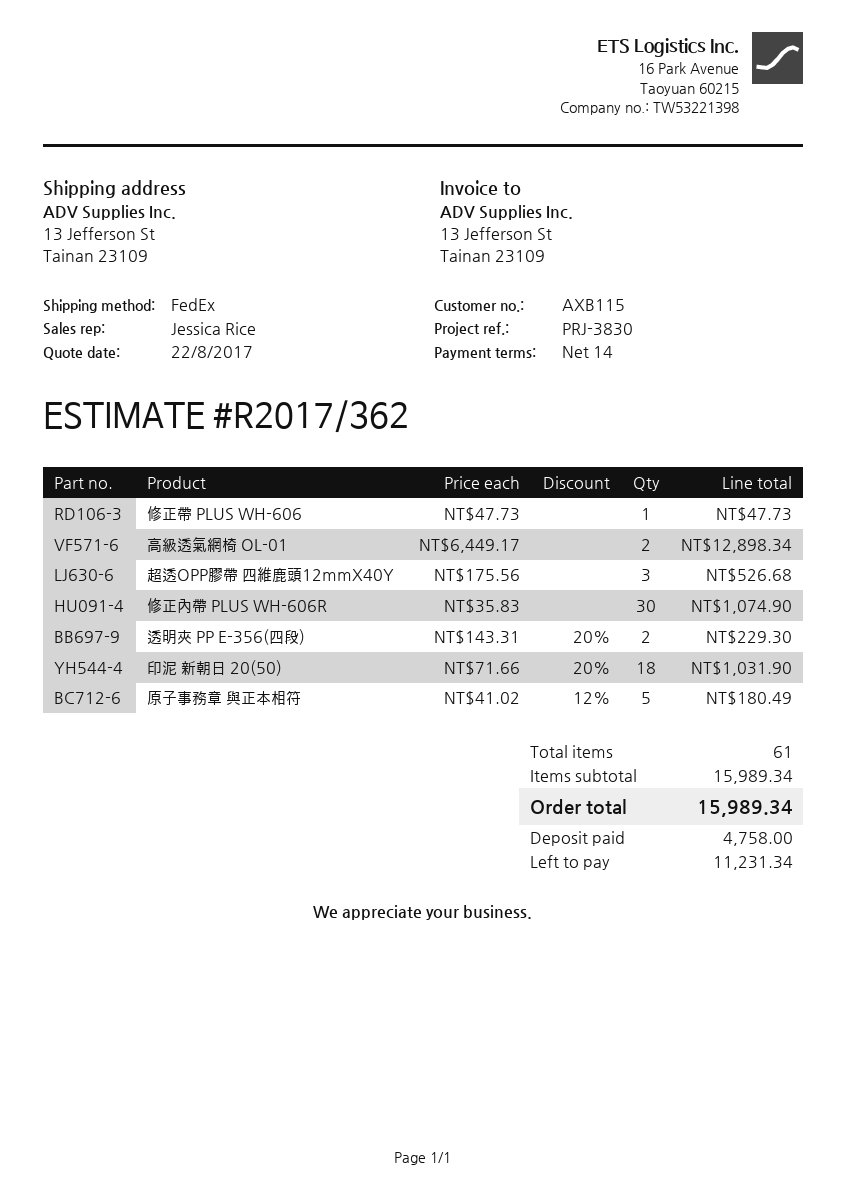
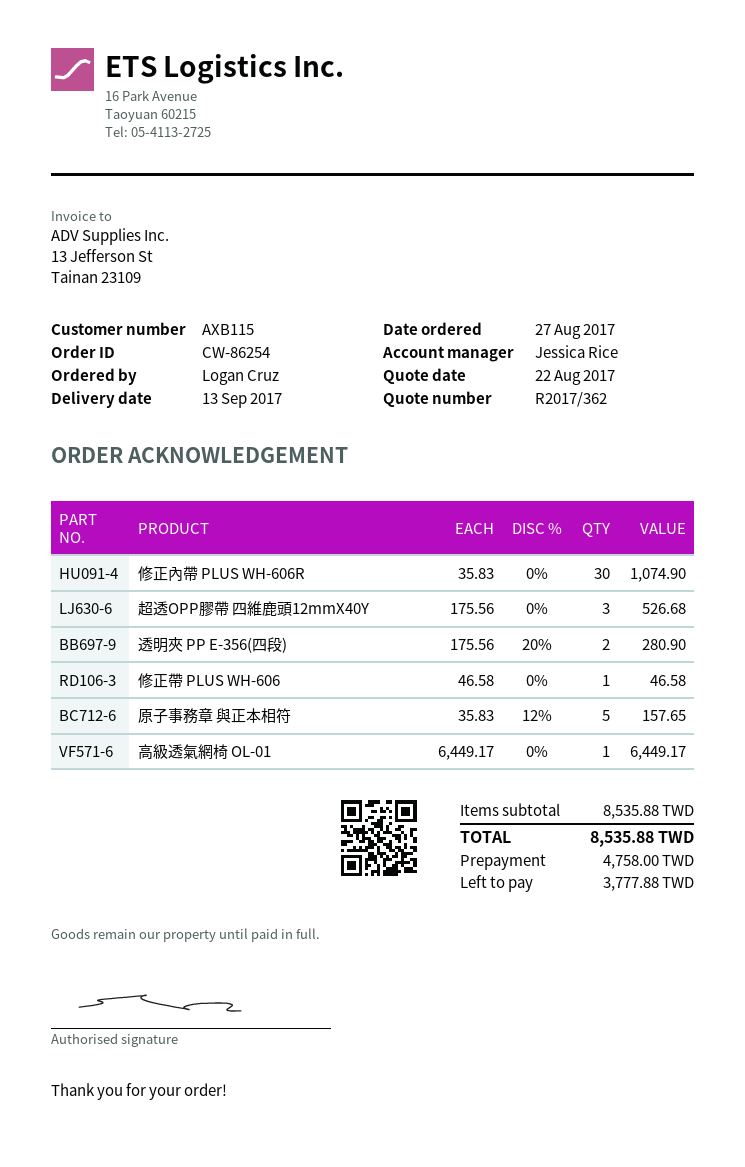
修正帶 PLUS WH-606: 1 x 47.73 = 47.73 -> 1 x 46.58 = 46.58
高級透氣網椅 OL-01: 2 x 6449.17 = 12898.34 -> 1 x 6449.17 = 6449.17
透明夾 PP E-356(四段): 2 x 143.31 - 20% = 229.30 -> 2 x 175.56 - 20% = 280.90
印泥 新朝日 20(50): 18 x 71.66 - 20% = 1031.90 -> none
原子事務章 與正本相符: 5 x 41.02 - 12% = 180.49 -> 5 x 35.83 - 12% = 157.65
subtotal: 15989.34 -> 8535.88
total: 15989.34 -> 8535.88
balance: 11231.34 -> 3777.88

